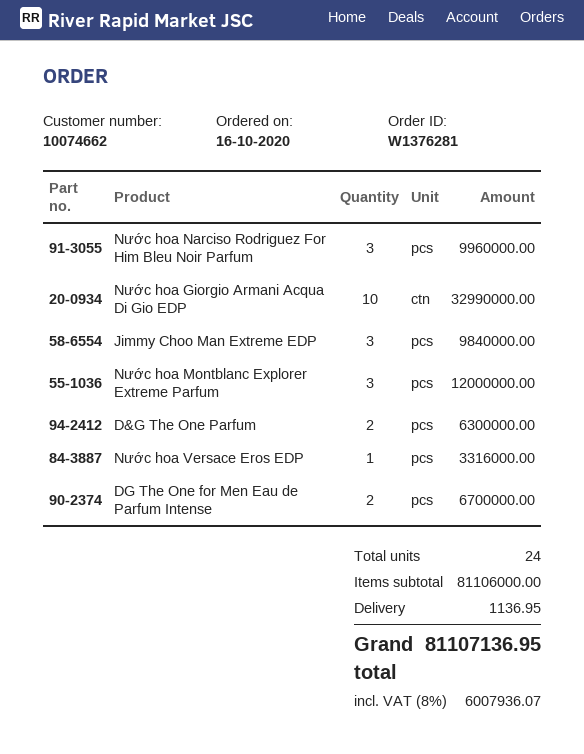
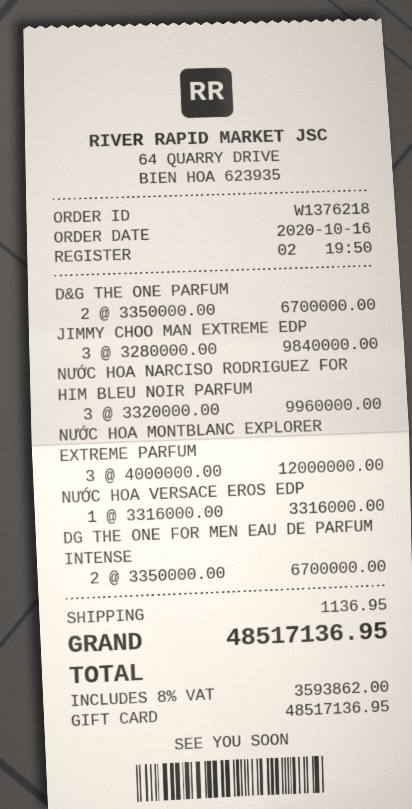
order number: W1376281 -> W1376218
Nước hoa Giorgio Armani Acqua Di Gio EDP: 10 for 32990000.00 -> none
D&G The One Parfum: 2 for 6300000.00 -> 2 for 6700000.00
tax: 8% = 6007936.07 -> 8% = 3593862.00
total: 81107136.95 -> 48517136.95

